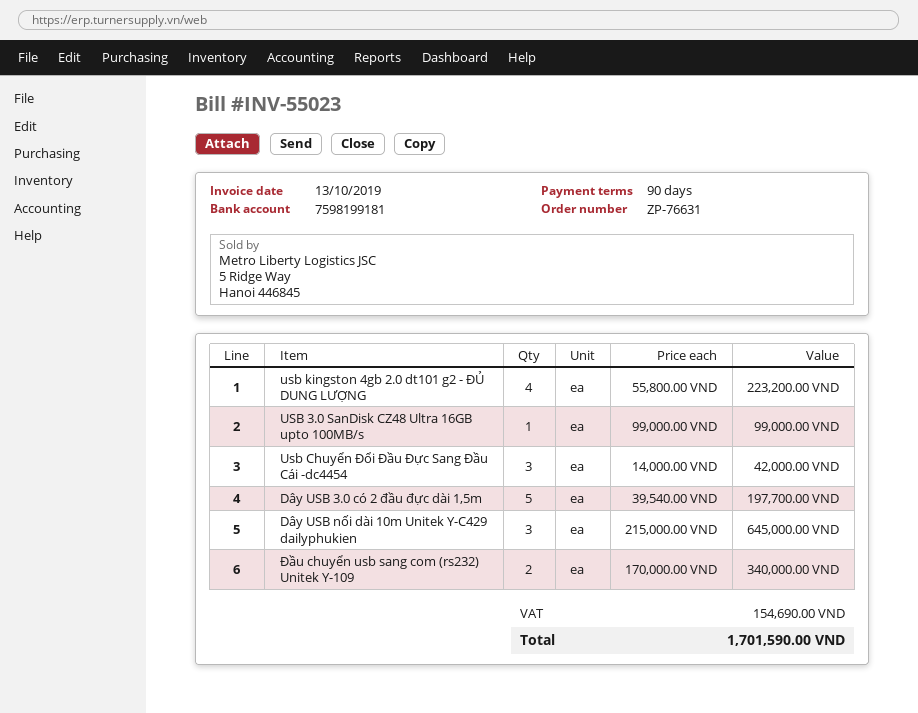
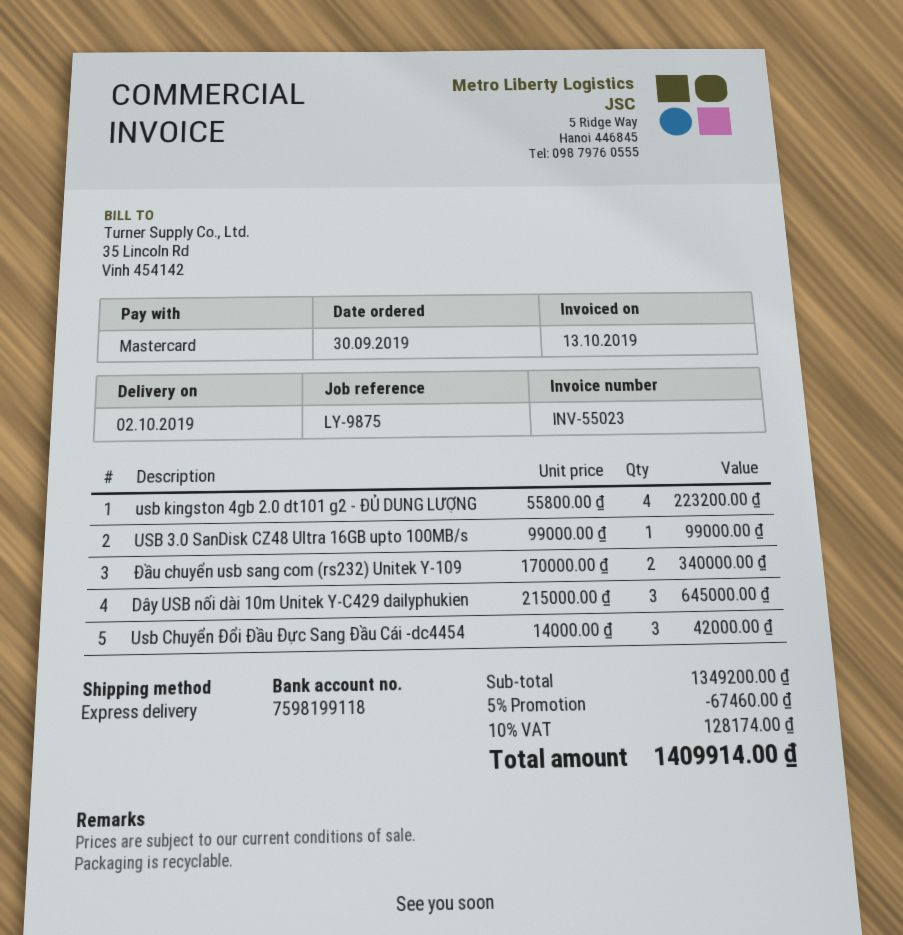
bank account: 7598199181 -> 7598199118
Dây USB 3.0 có 2 đầu đực dài 1,5m: 5 x 39540.00 = 197700.00 -> none
discount: none -> 5% = 67460.00
tax: 154690.00 -> 128174.00
total: 1701590.00 -> 1409914.00

